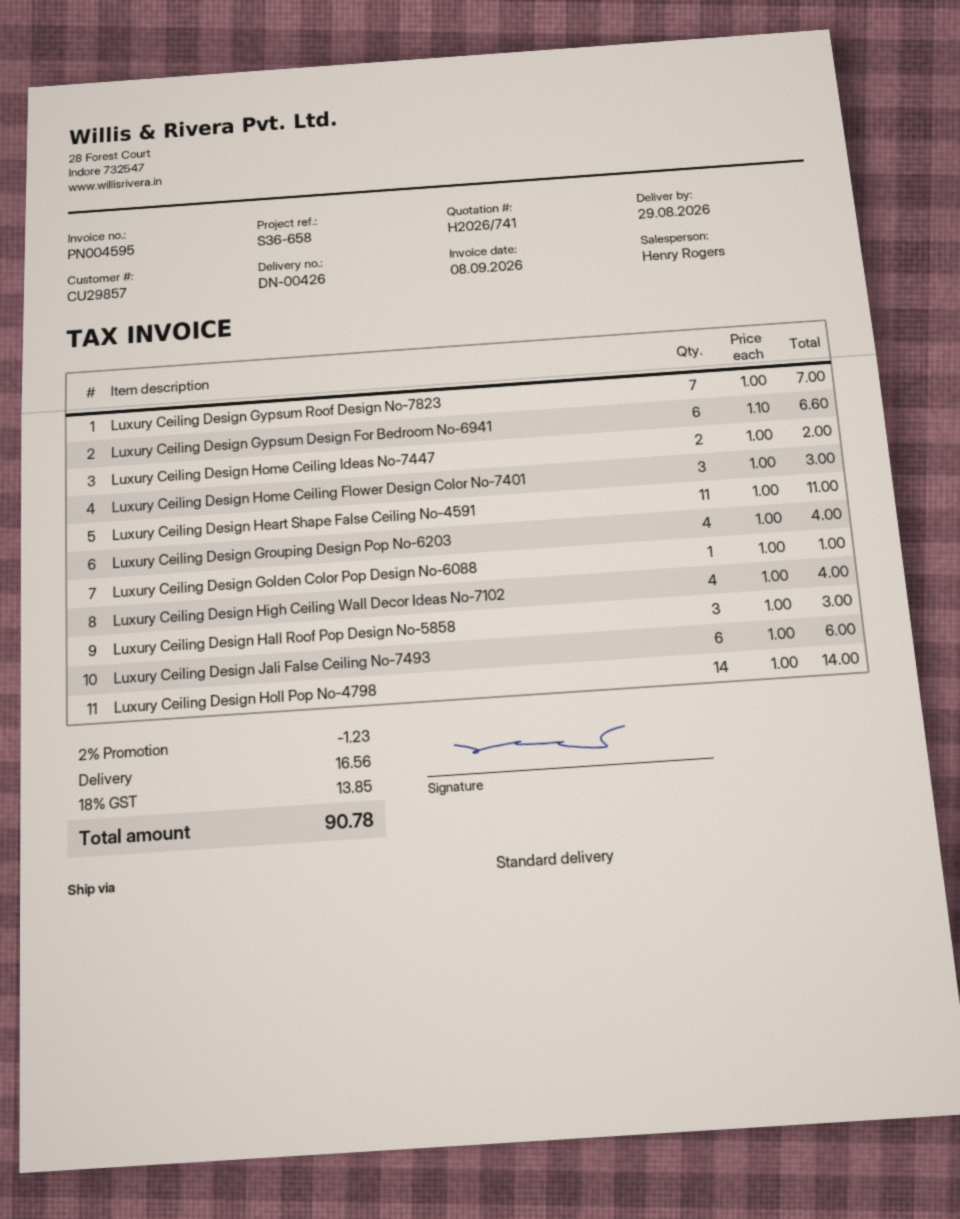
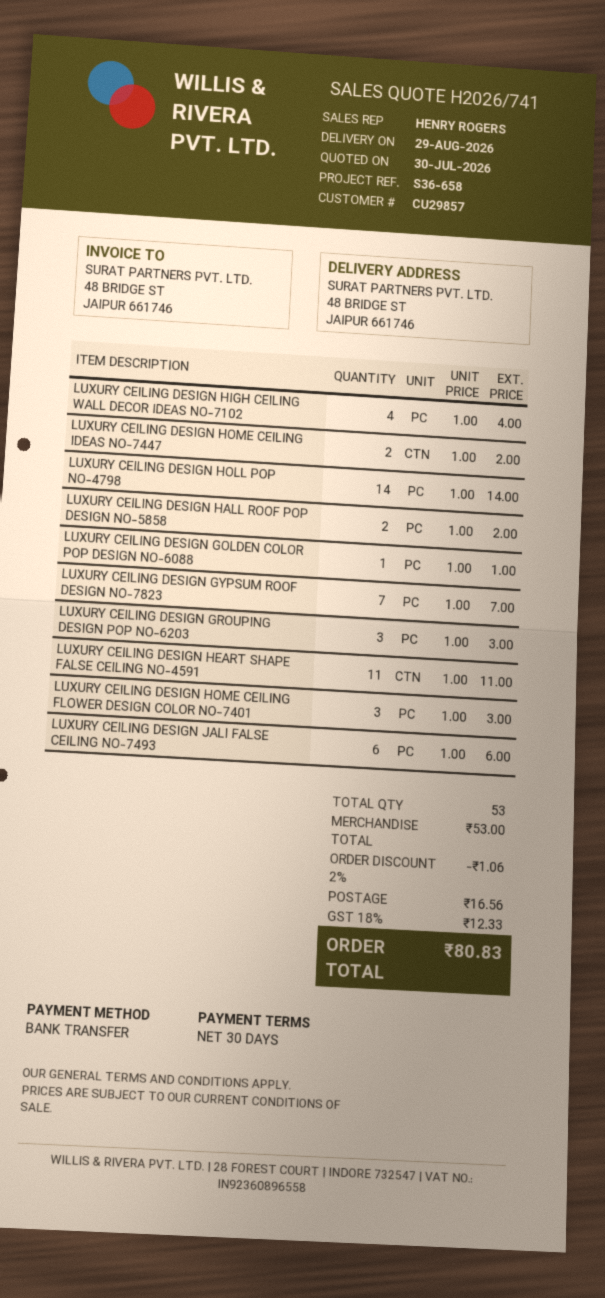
Luxury Ceiling Design Gypsum Design For Bedroom No-6941: 6 x 1.10 = 6.60 -> none
Luxury Ceiling Design Grouping Design Pop No-6203: 4 x 1.00 = 4.00 -> 3 x 1.00 = 3.00
Luxury Ceiling Design Hall Roof Pop Design No-5858: 3 x 1.00 = 3.00 -> 2 x 1.00 = 2.00
discount: 2% = 1.23 -> 2% = 1.06
tax: 18% = 13.85 -> 18% = 12.33
total: 90.78 -> 80.83

